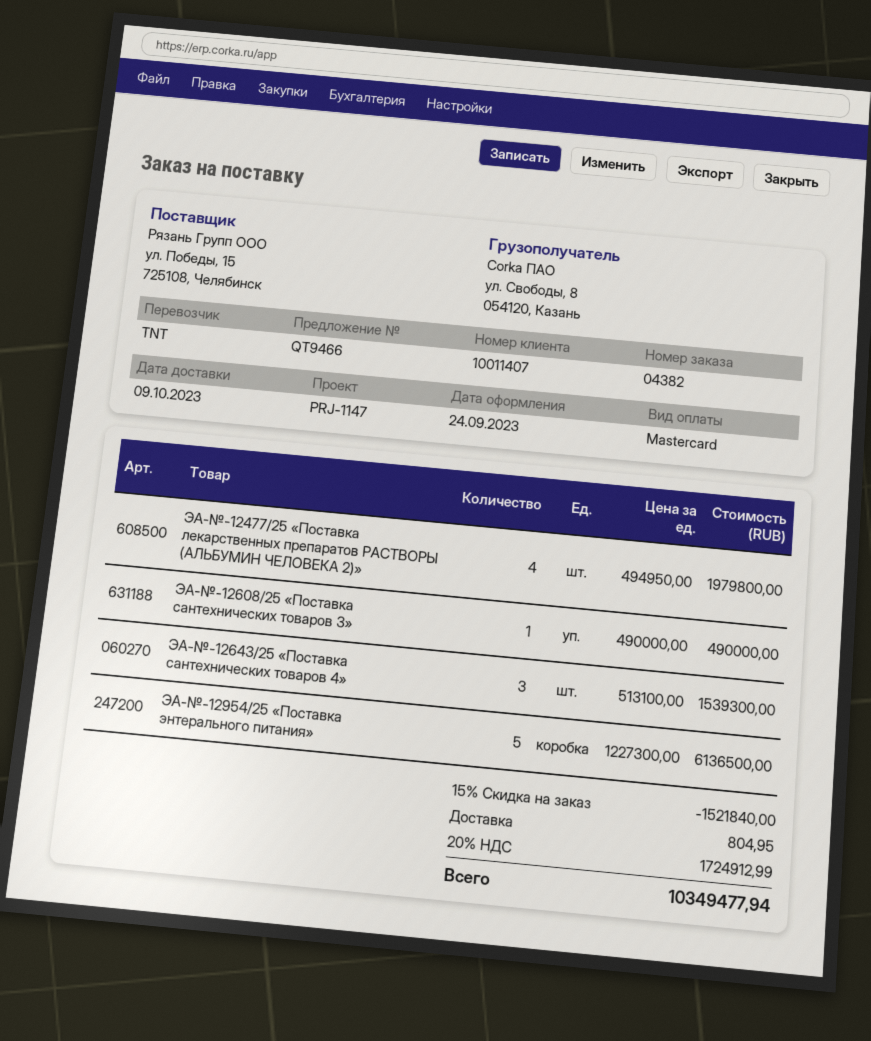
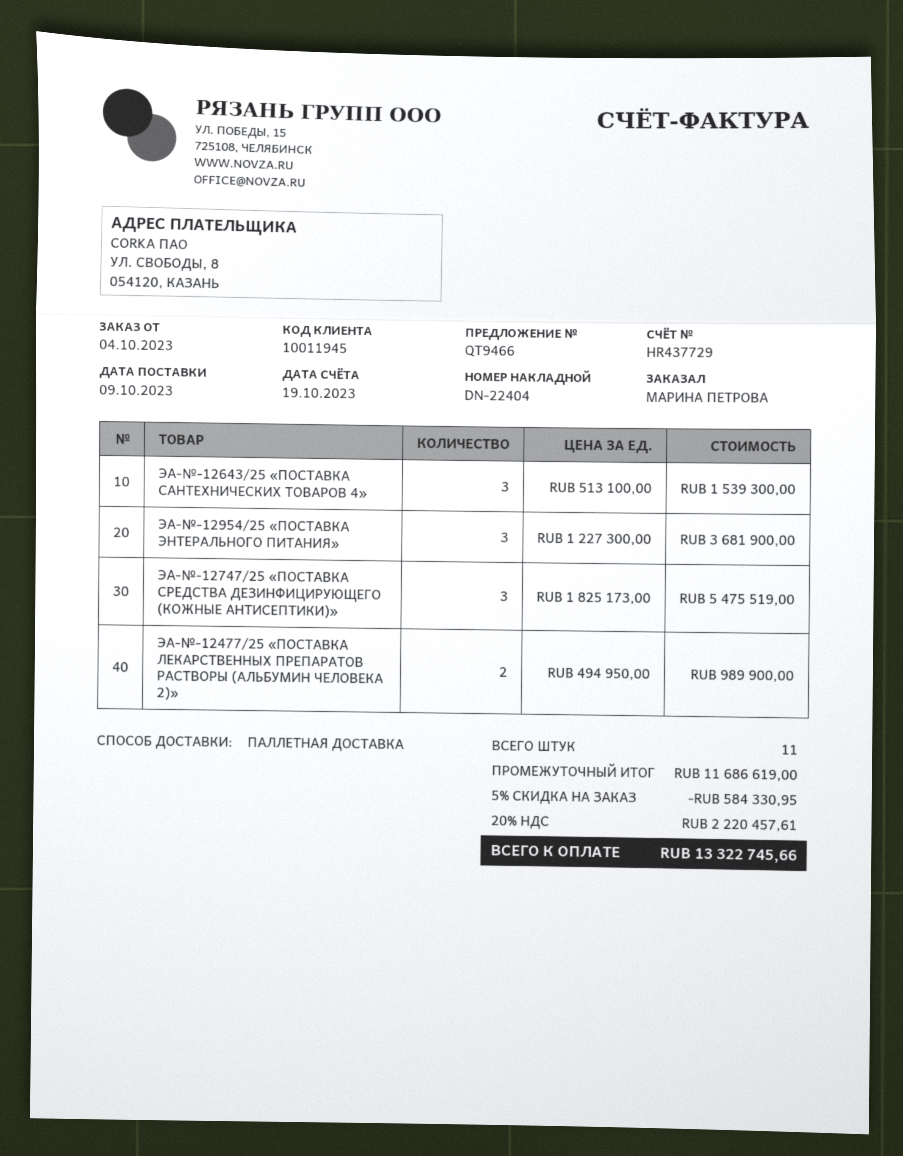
order date: 2023-09-24 -> 2023-10-04
customer number: 10011407 -> 10011945
shipping method: TNT -> pallet freight
ЭА-№-12477/25 «Поставка лекарственных препаратов РАСТВОРЫ (АЛЬБУМИН ЧЕЛОВЕКА 2)»: 4 x 494950.00 = 1979800.00 -> 2 x 494950.00 = 989900.00
ЭА-№-12608/25 «Поставка сантехнических товаров 3»: 1 x 490000.00 = 490000.00 -> none
ЭА-№-12954/25 «Поставка энтерального питания»: 5 x 1227300.00 = 6136500.00 -> 3 x 1227300.00 = 3681900.00
ЭА-№-12747/25 «ПОСТАВКА СРЕДСТВА ДЕЗИНФИЦИРУЮЩЕГО (КОЖНЫЕ АНТИСЕПТИКИ)»: none -> 3 x 1825173.00 = 5475519.00
discount: 15% = 1521840.00 -> 5% = 584330.95
shipping: 804.95 -> none
tax: 20% = 1724912.99 -> 20% = 2220457.61
total: 10349477.94 -> 13322745.66

